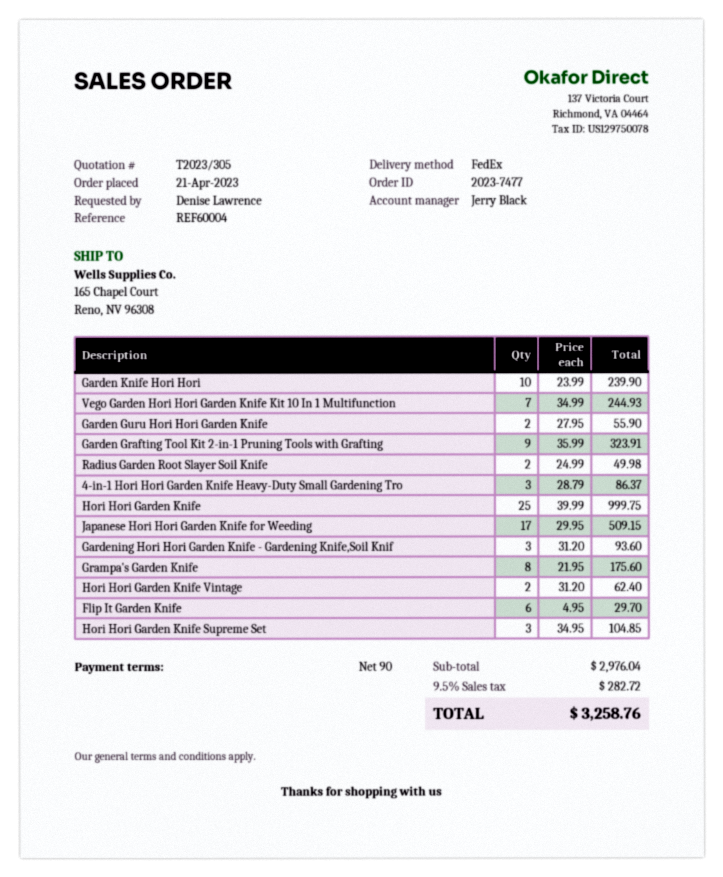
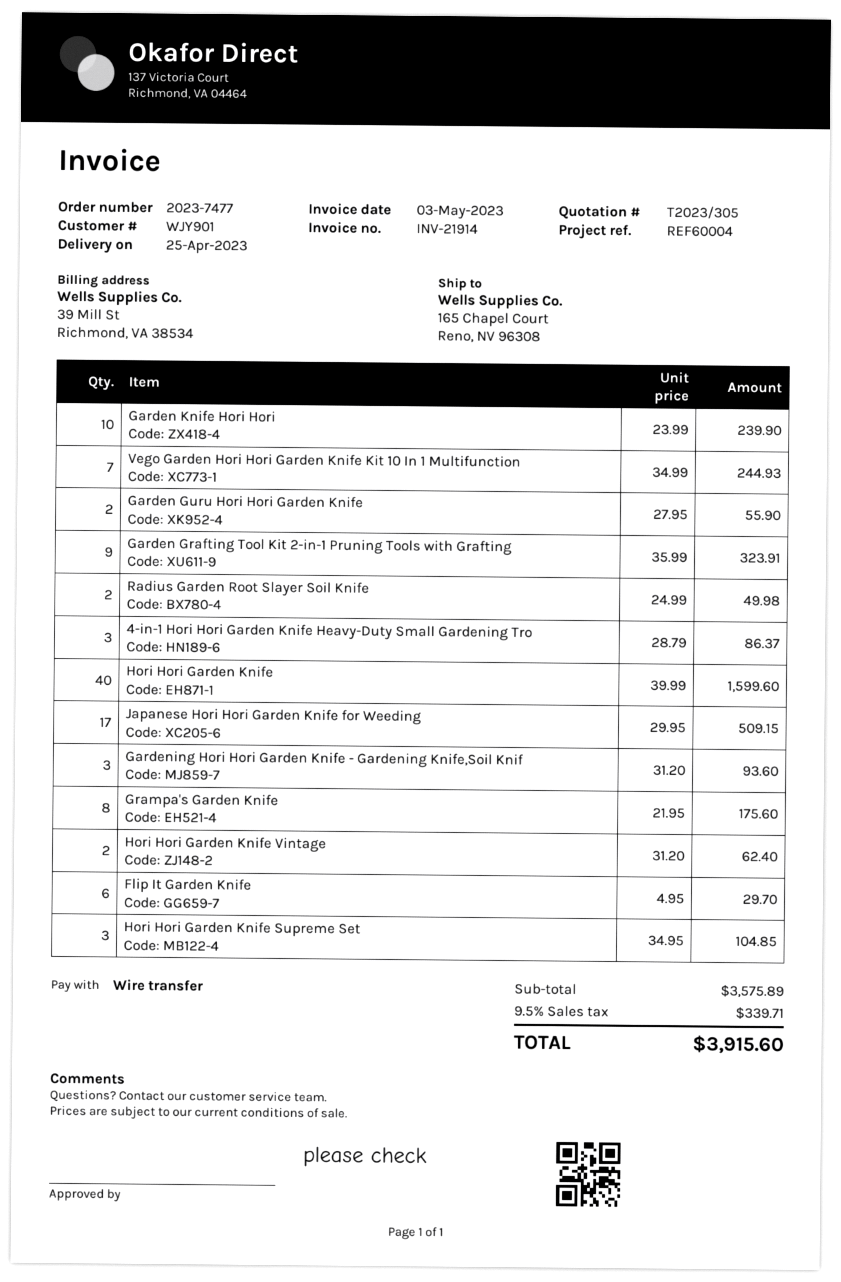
Hori Hori Garden Knife: 25 x 39.99 = 999.75 -> 40 x 39.99 = 1599.60
subtotal: 2976.04 -> 3575.89
tax: 9.5% = 282.72 -> 9.5% = 339.71
total: 3258.76 -> 3915.60

